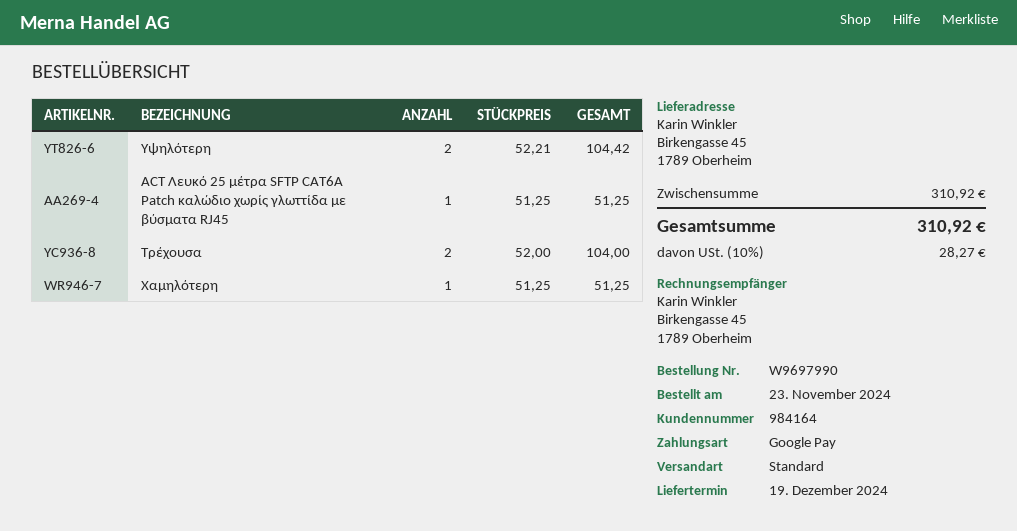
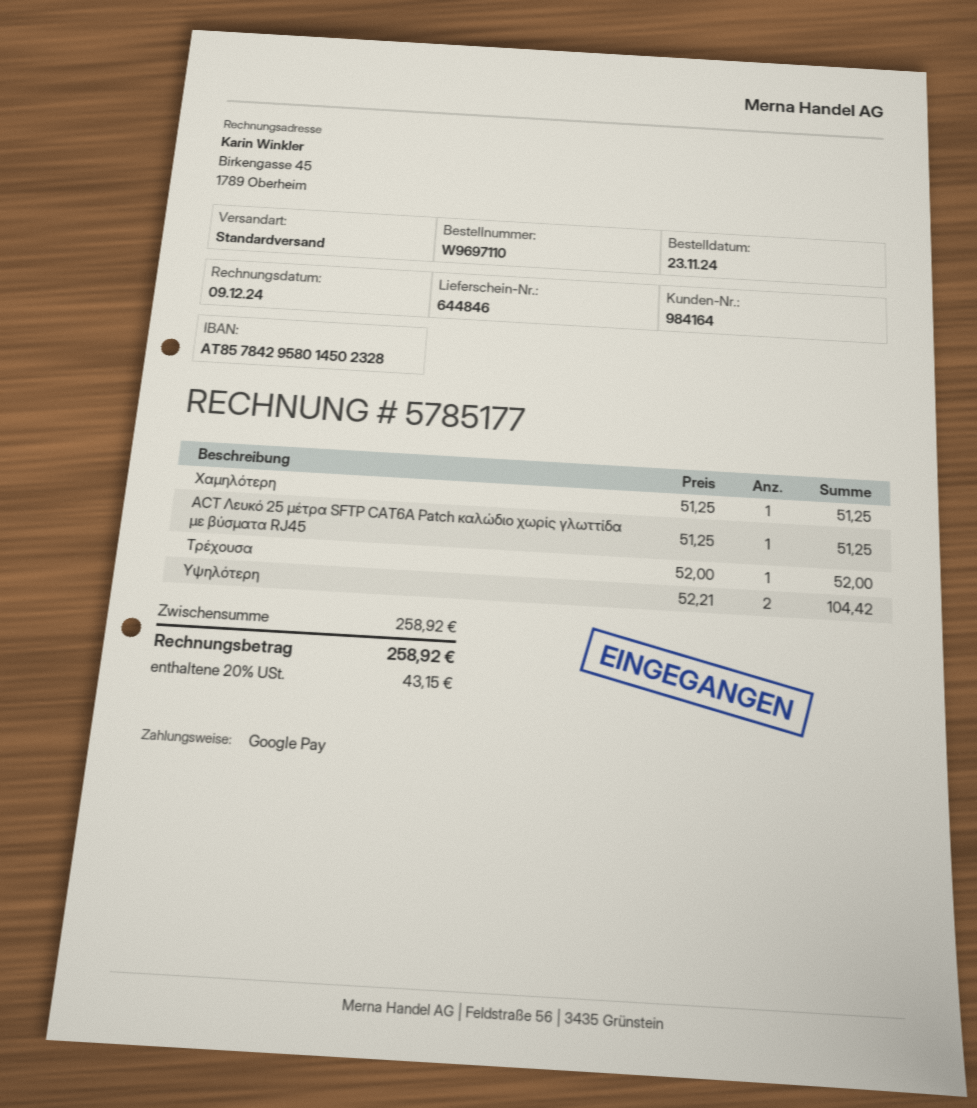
order number: W9697990 -> W9697110
Τρέχουσα: 2 x 52.00 = 104.00 -> 1 x 52.00 = 52.00
subtotal: 310.92 -> 258.92
tax: 10% = 28.27 -> 20% = 43.15
total: 310.92 -> 258.92

